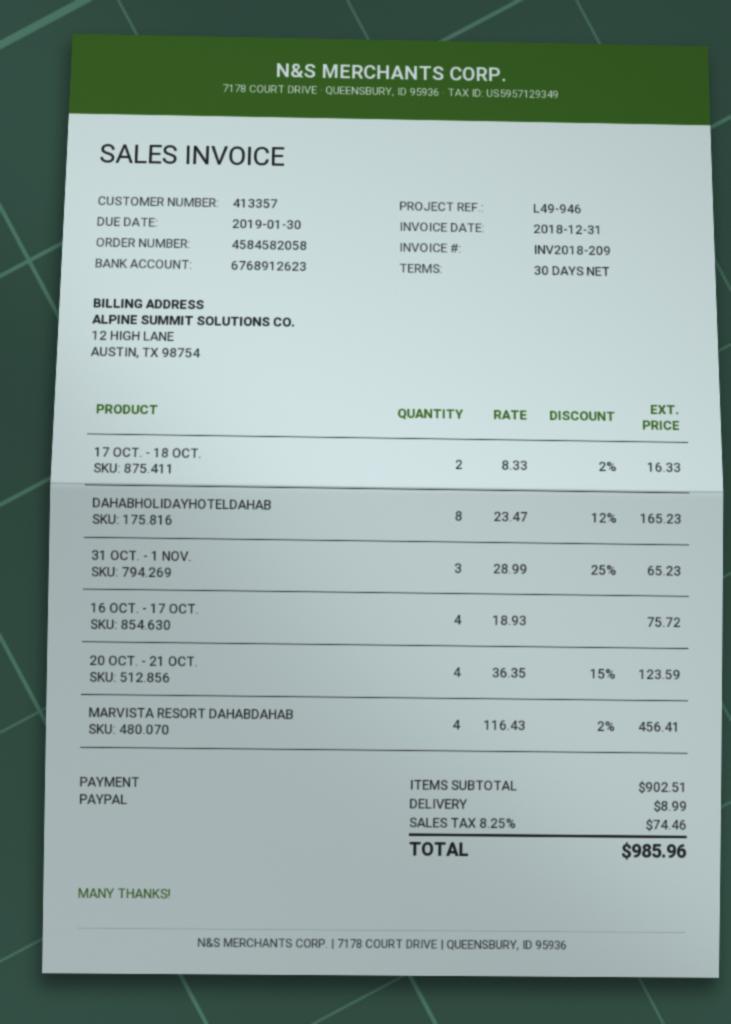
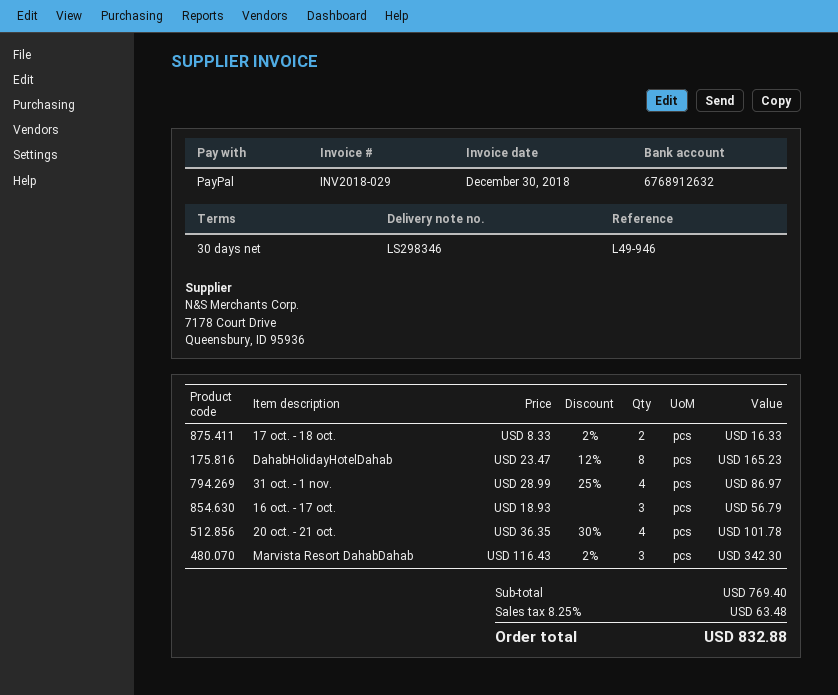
invoice number: INV2018-209 -> INV2018-029
invoice date: 2018-12-31 -> 2018-12-30
bank account: 6768912623 -> 6768912632
31 OCT. - 1 NOV.: 3 x 28.99 - 25% = 65.23 -> 4 x 28.99 - 25% = 86.97
16 OCT. - 17 OCT.: 4 x 18.93 = 75.72 -> 3 x 18.93 = 56.79
20 OCT. - 21 OCT.: 4 x 36.35 - 15% = 123.59 -> 4 x 36.35 - 30% = 101.78
MARVISTA RESORT DAHABDAHAB: 4 x 116.43 - 2% = 456.41 -> 3 x 116.43 - 2% = 342.30
subtotal: 902.51 -> 769.40
shipping: 8.99 -> none
tax: 8.25% = 74.46 -> 8.25% = 63.48
total: 985.96 -> 832.88

